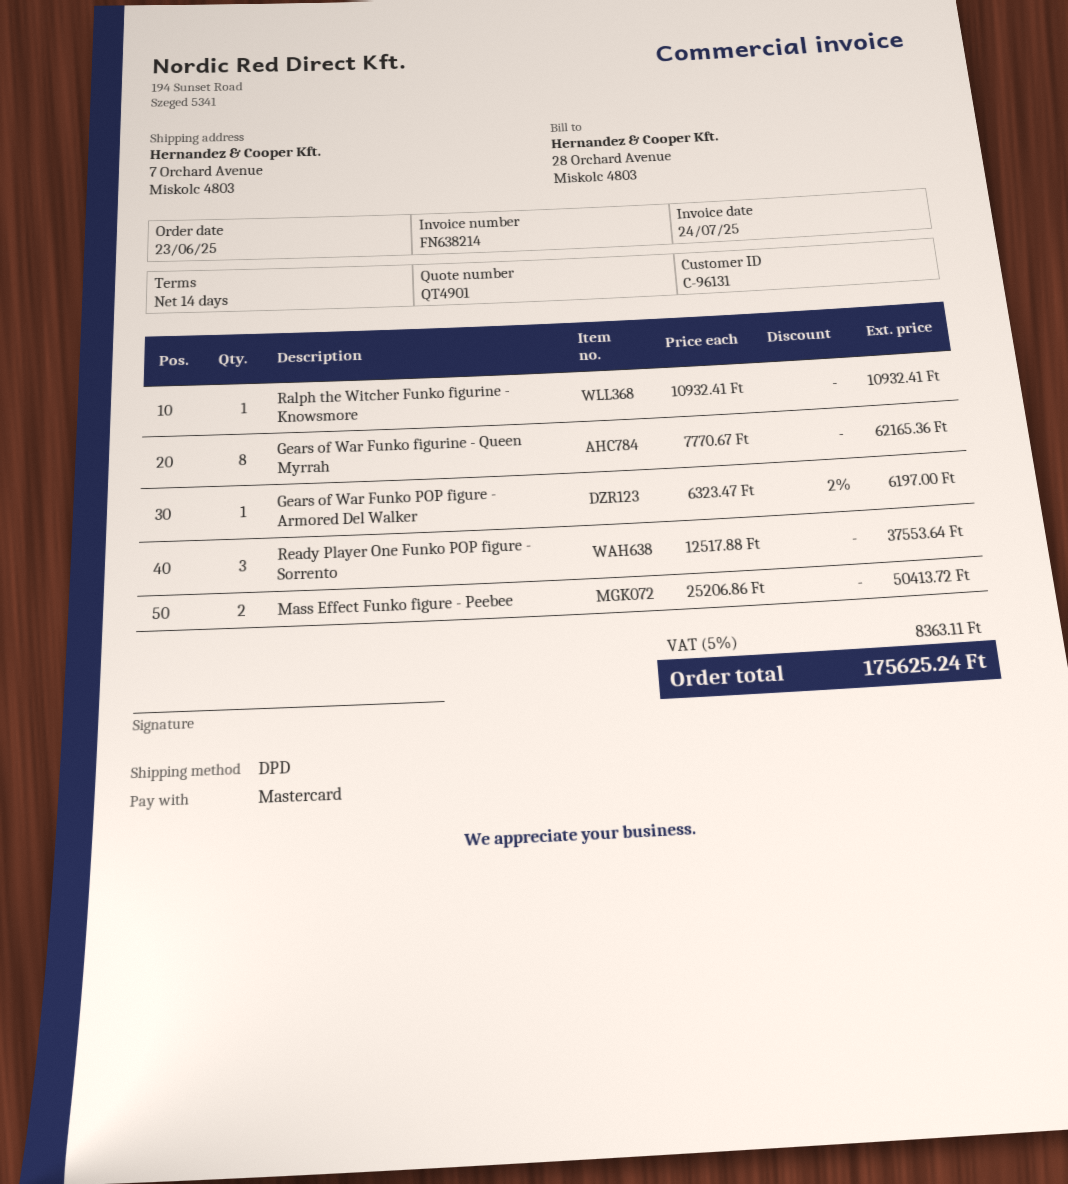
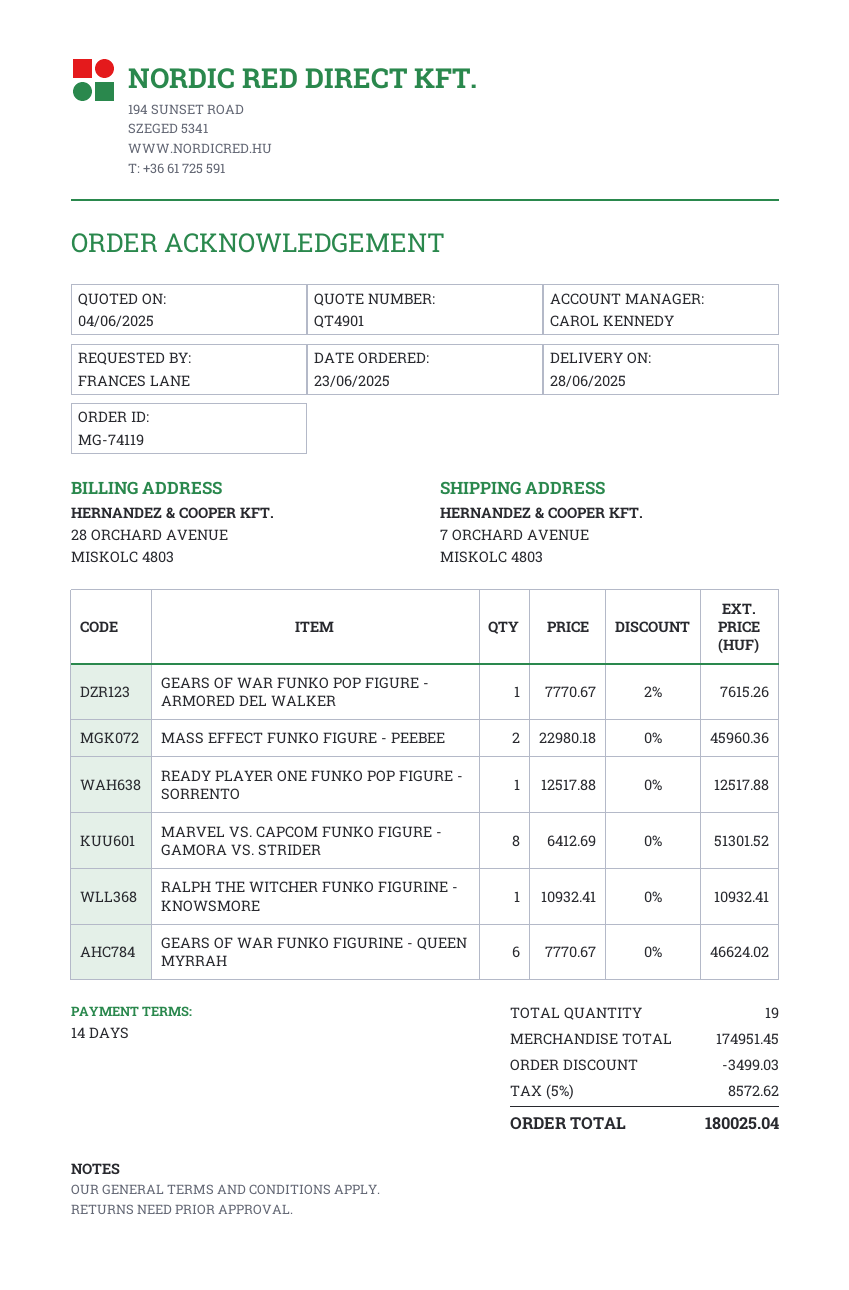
Gears of War Funko figurine - Queen Myrrah: 8 x 7770.67 = 62165.36 -> 6 x 7770.67 = 46624.02
Gears of War Funko POP figure - Armored Del Walker: 1 x 6323.47 - 2% = 6197.00 -> 1 x 7770.67 - 2% = 7615.26
Ready Player One Funko POP figure - Sorrento: 3 x 12517.88 = 37553.64 -> 1 x 12517.88 = 12517.88
Mass Effect Funko figure - Peebee: 2 x 25206.86 = 50413.72 -> 2 x 22980.18 = 45960.36
MARVEL VS. CAPCOM FUNKO FIGURE - GAMORA VS. STRIDER: none -> 8 x 6412.69 = 51301.52
discount: none -> 3499.03
tax: 5% = 8363.11 -> 5% = 8572.62
total: 175625.24 -> 180025.04

